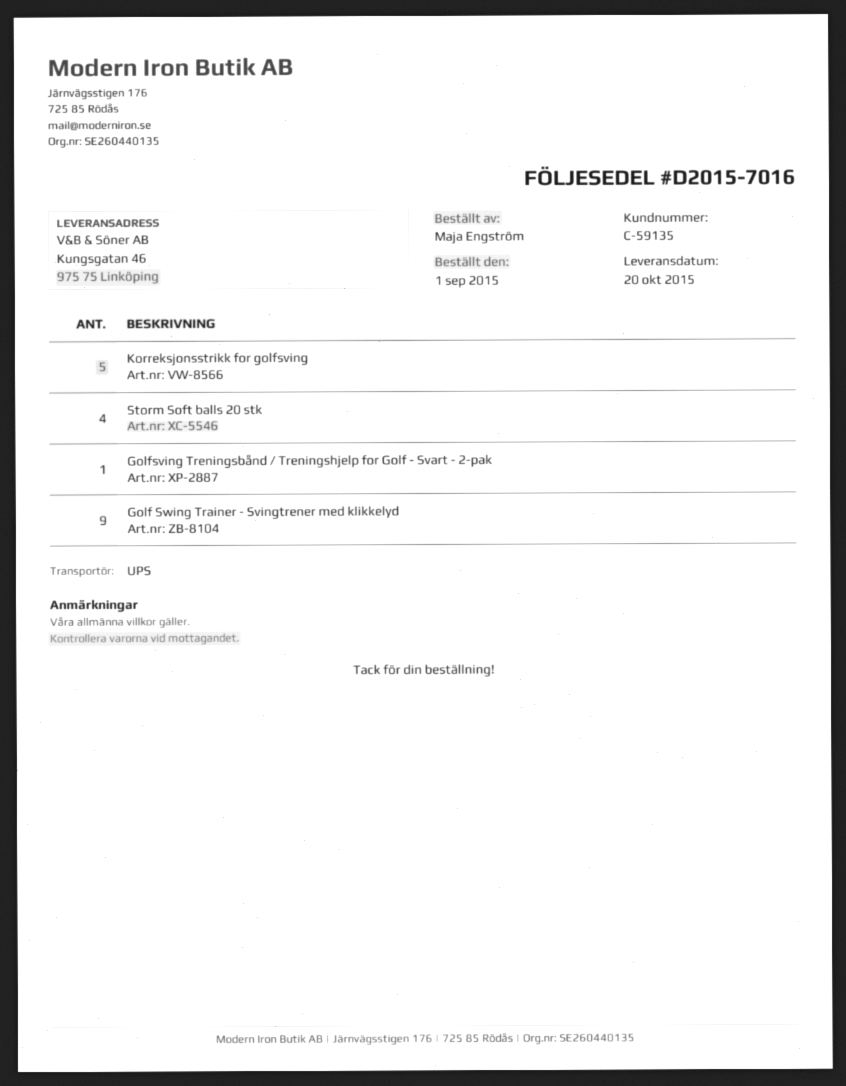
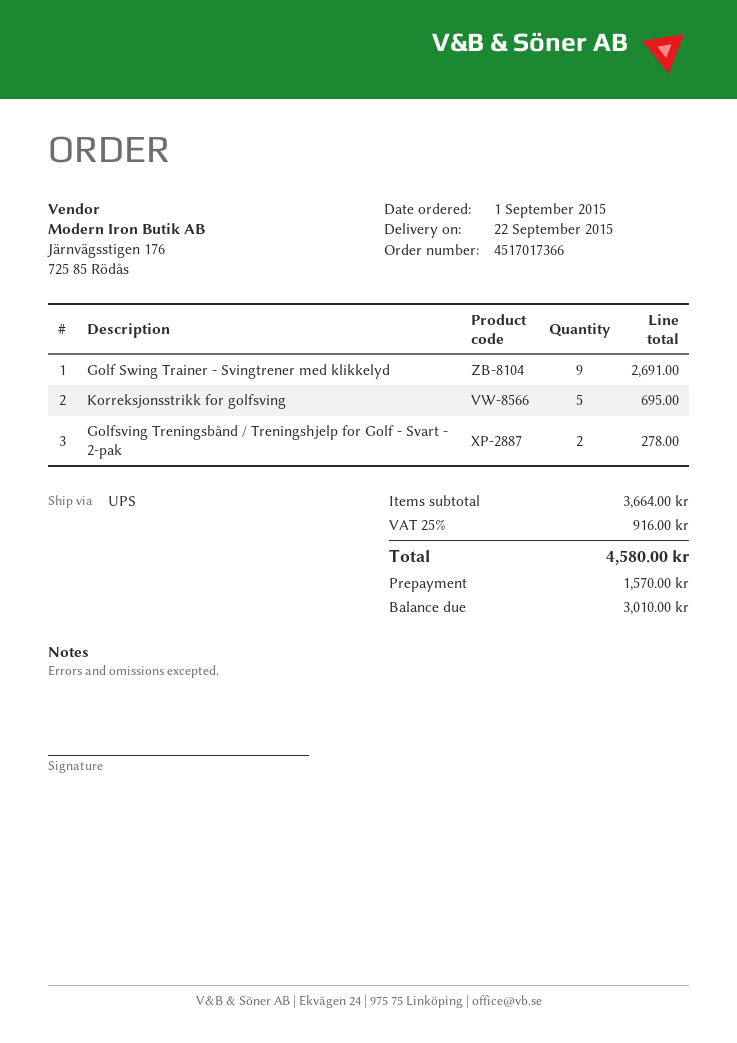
delivery date: 2015-10-20 -> 2015-09-22
Storm Soft balls 20 stk: 4 -> none
Golfsving Treningsbånd / Treningshjelp for Golf - Svart - 2-pak: 1 -> 2

